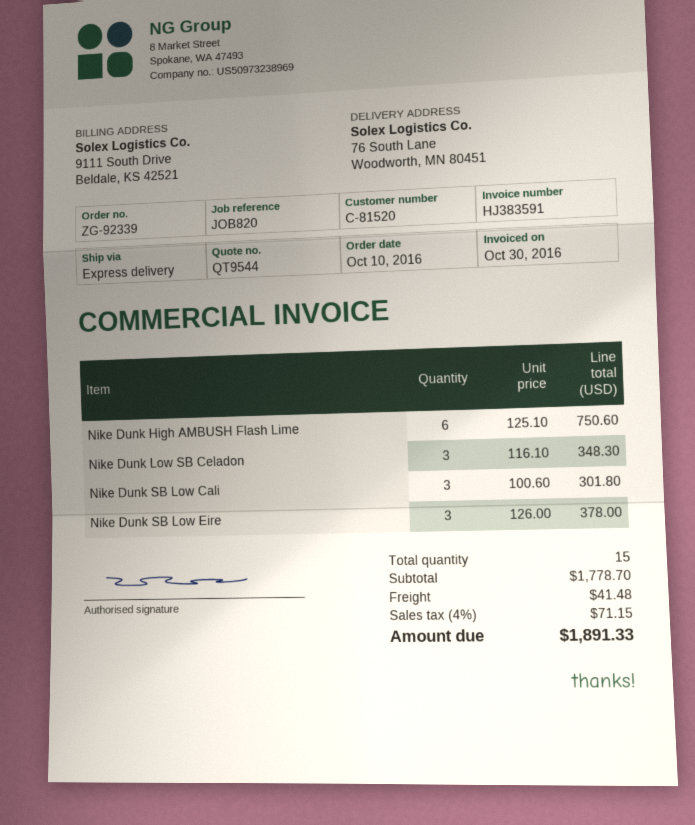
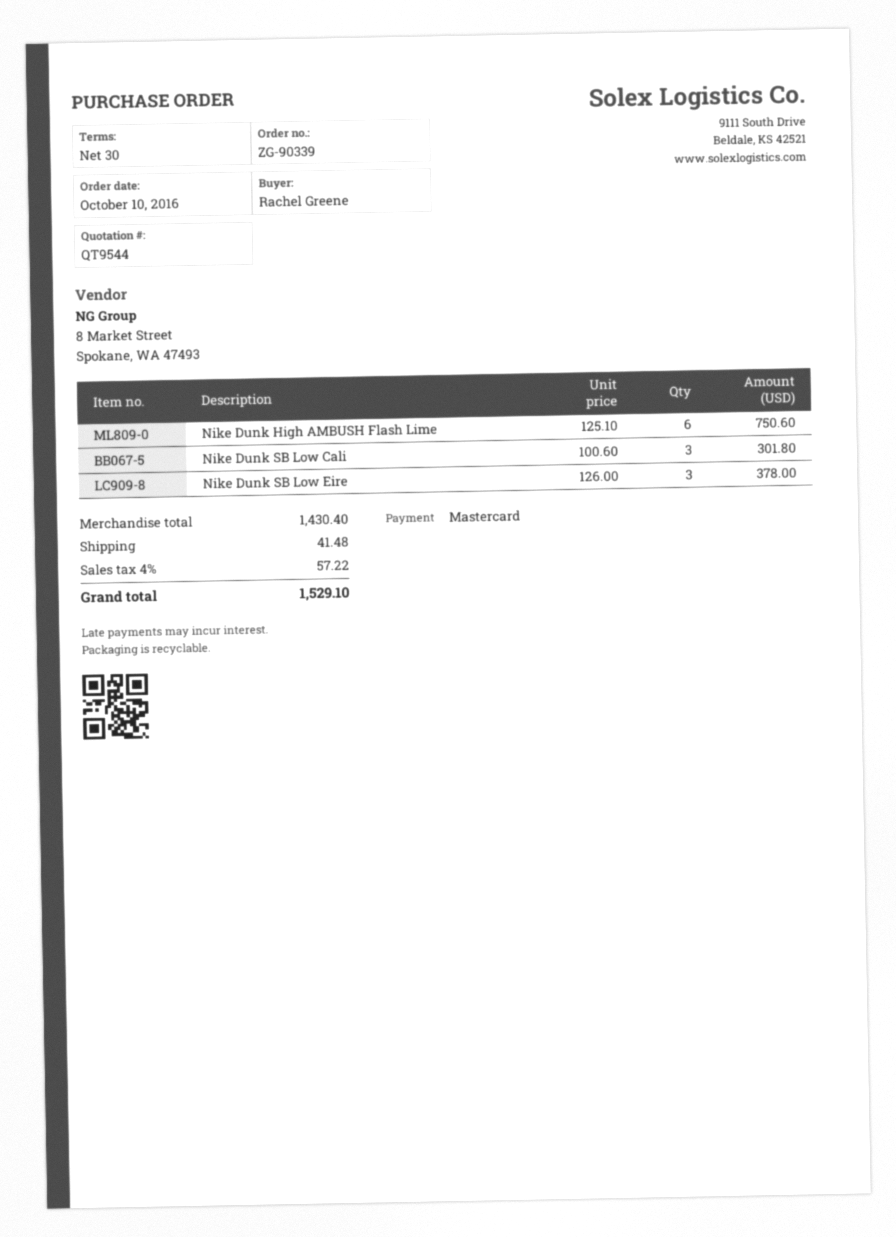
order number: ZG-92339 -> ZG-90339
Nike Dunk Low SB Celadon: 3 x 116.10 = 348.30 -> none
subtotal: 1778.70 -> 1430.40
tax: 4% = 71.15 -> 4% = 57.22
total: 1891.33 -> 1529.10

